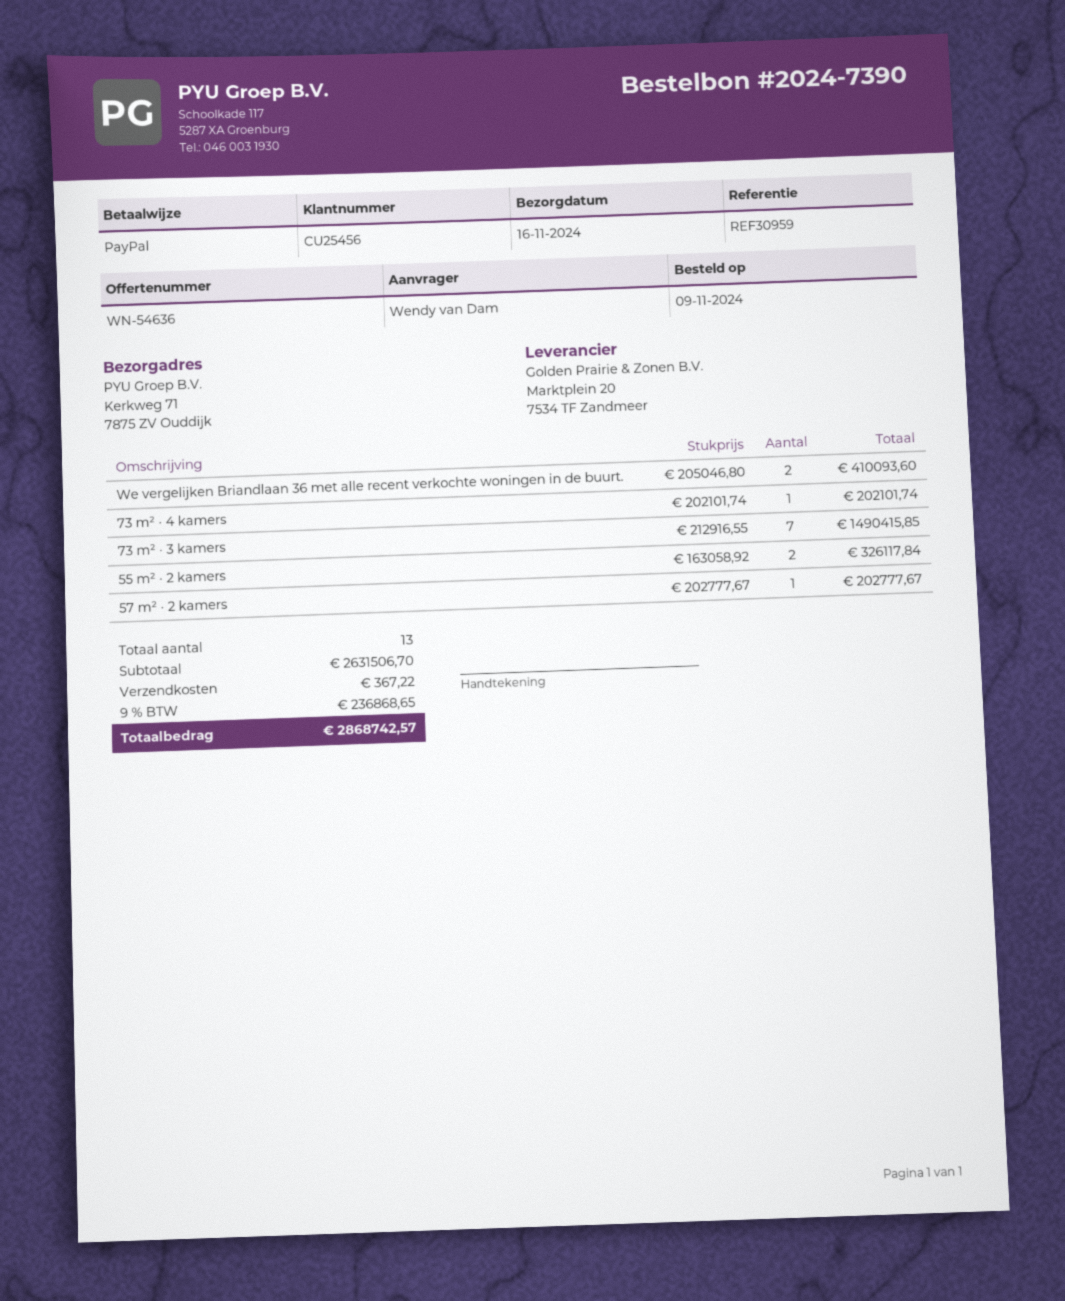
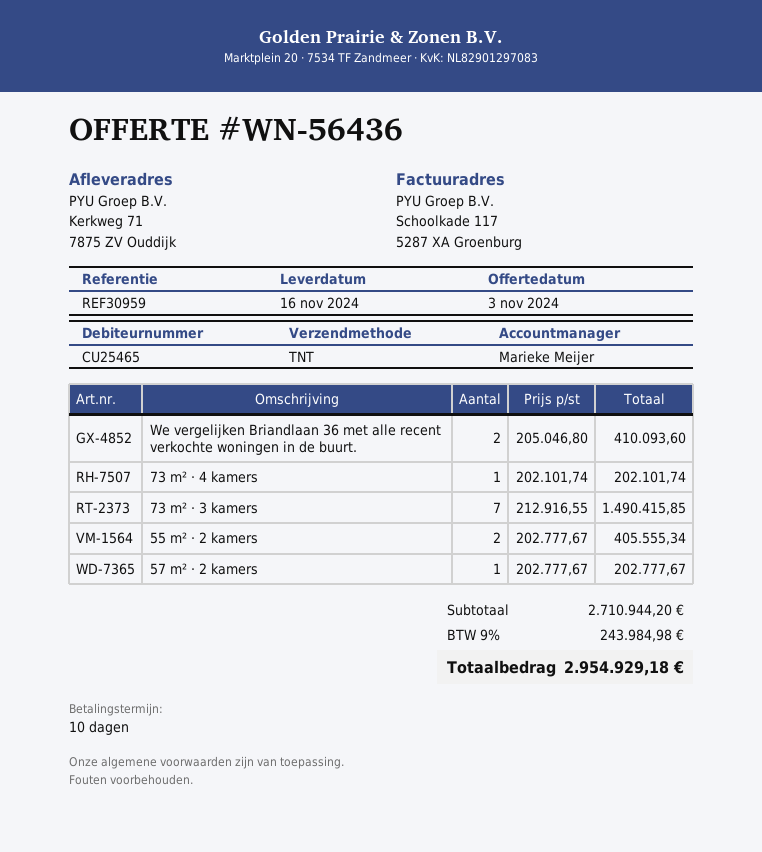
quote number: WN-54636 -> WN-56436
customer number: CU25456 -> CU25465
55 m² · 2 kamers: 2 x 163058.92 = 326117.84 -> 2 x 202777.67 = 405555.34
subtotal: 2631506.70 -> 2710944.20
shipping: 367.22 -> none
tax: 9% = 236868.65 -> 9% = 243984.98
total: 2868742.57 -> 2954929.18

